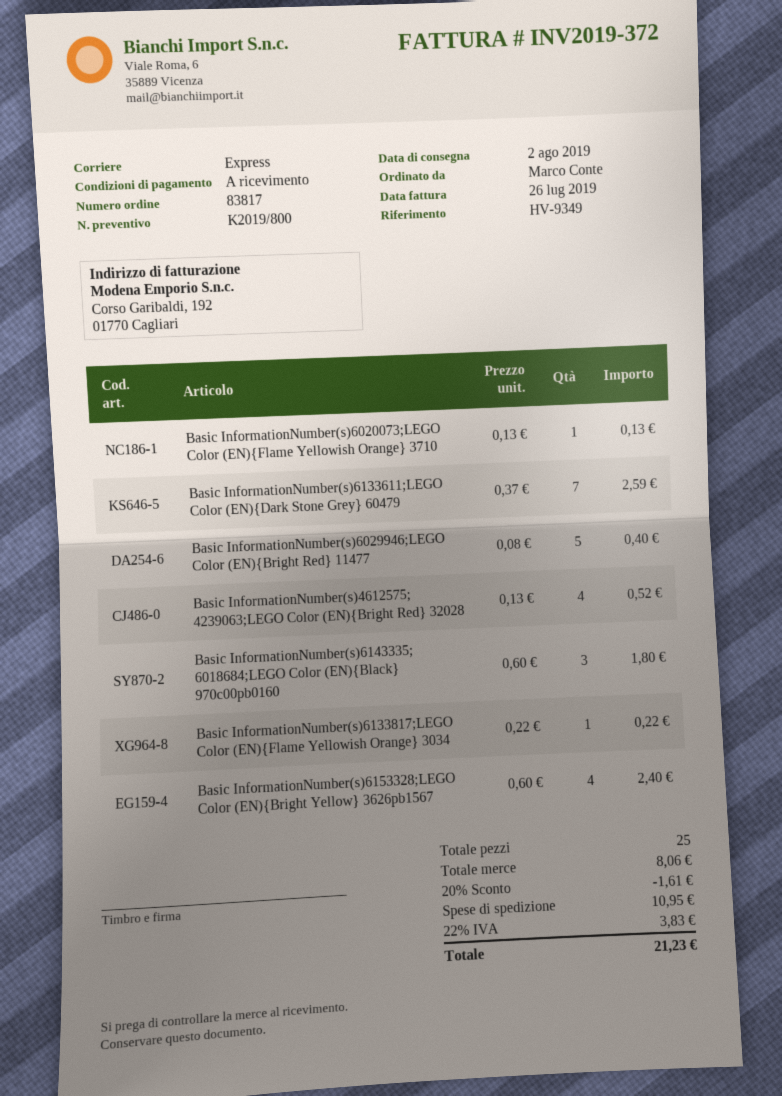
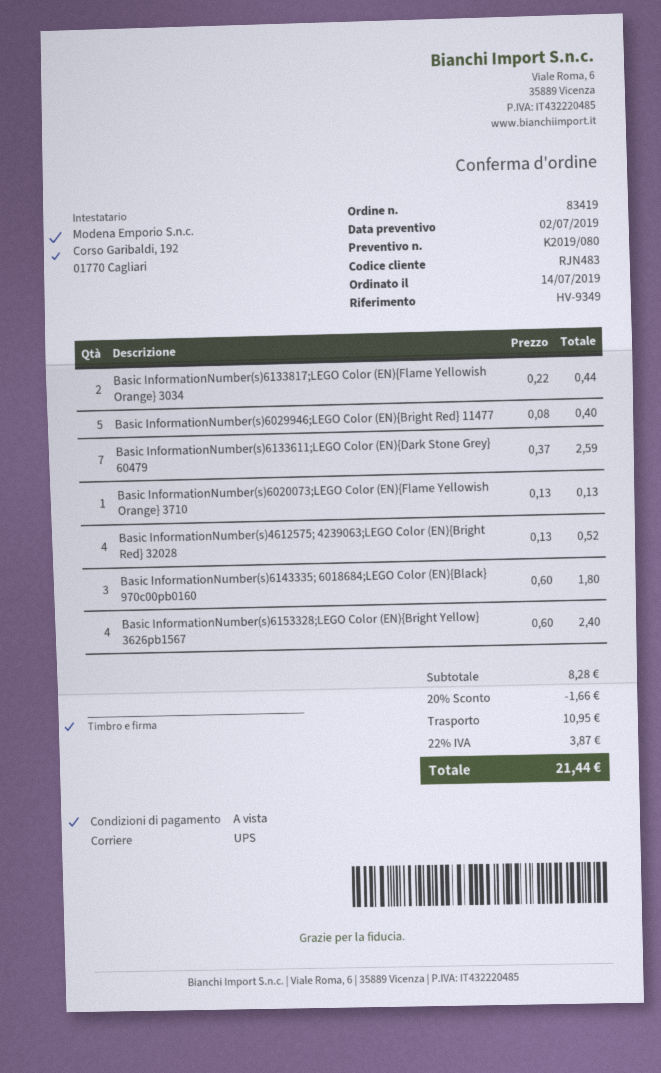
quote number: K2019/800 -> K2019/080
order number: 83817 -> 83419
shipping method: express -> UPS
Basic InformationNumber(s)6133817;LEGO Color (EN){Flame Yellowish Orange} 3034: 1 x 0.22 = 0.22 -> 2 x 0.22 = 0.44
subtotal: 8.06 -> 8.28
discount: 20% = 1.61 -> 20% = 1.66
tax: 22% = 3.83 -> 22% = 3.87
total: 21.23 -> 21.44

